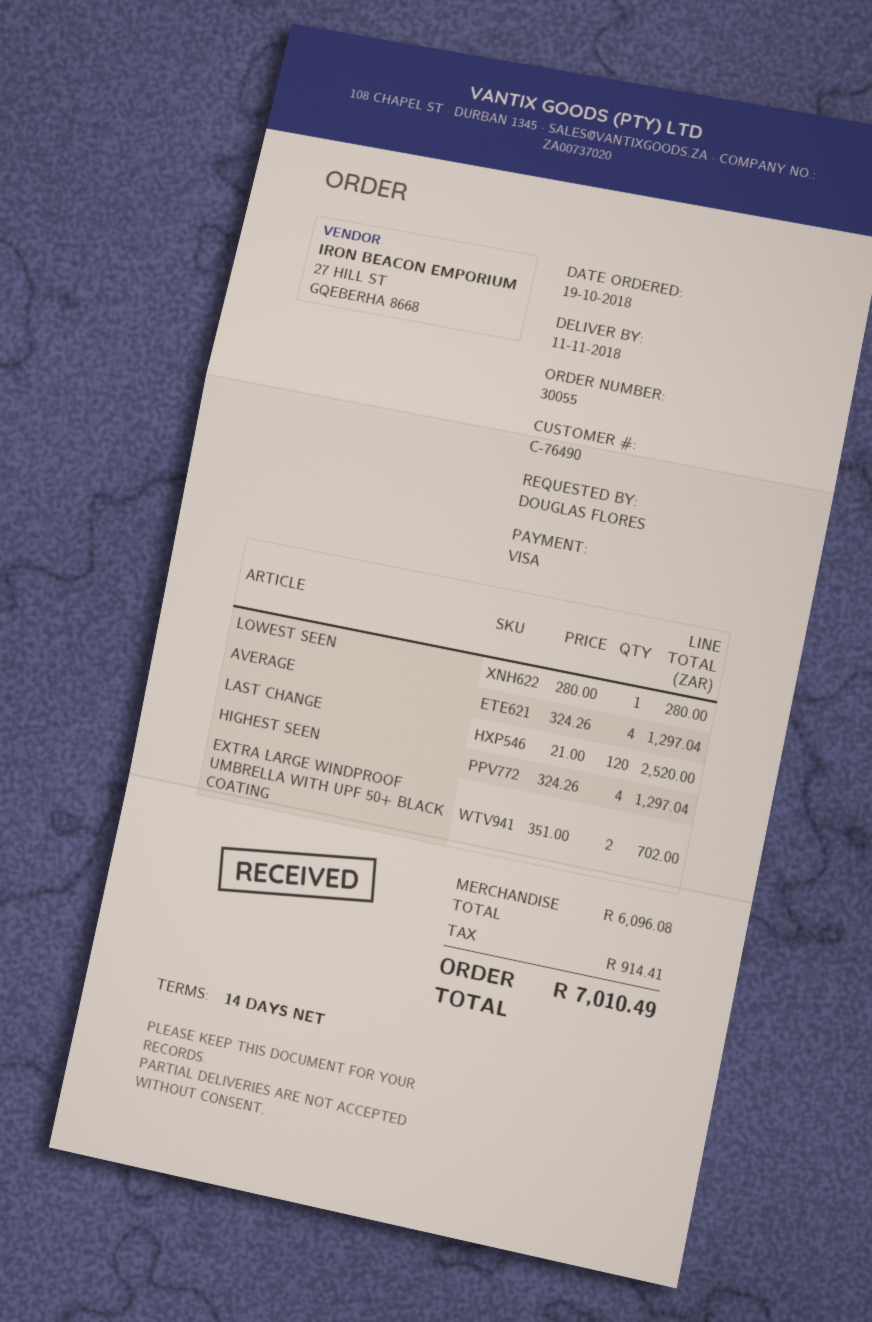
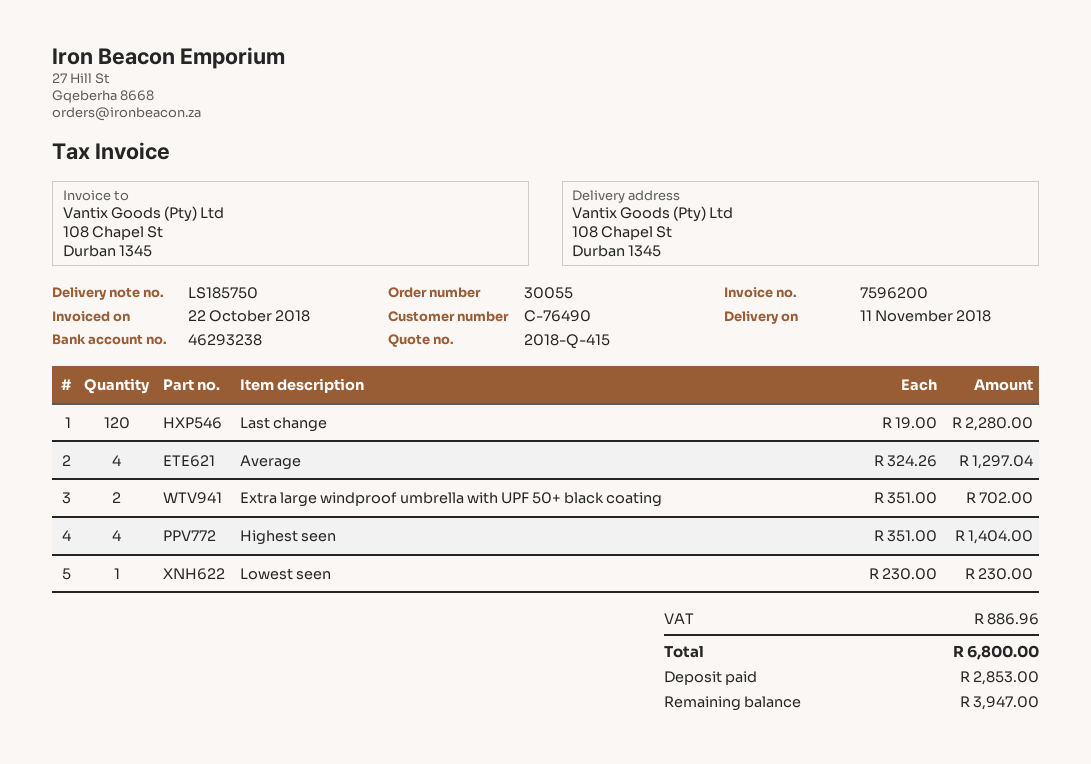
LOWEST SEEN: 1 x 280.00 = 280.00 -> 1 x 230.00 = 230.00
LAST CHANGE: 120 x 21.00 = 2520.00 -> 120 x 19.00 = 2280.00
HIGHEST SEEN: 4 x 324.26 = 1297.04 -> 4 x 351.00 = 1404.00
tax: 914.41 -> 886.96
total: 7010.49 -> 6800.00

